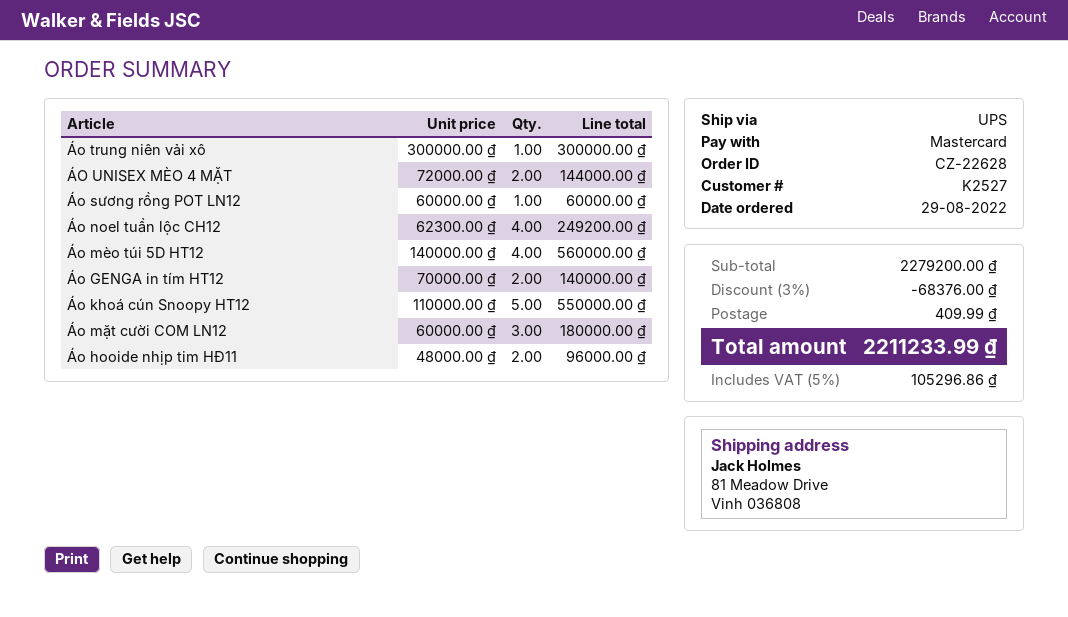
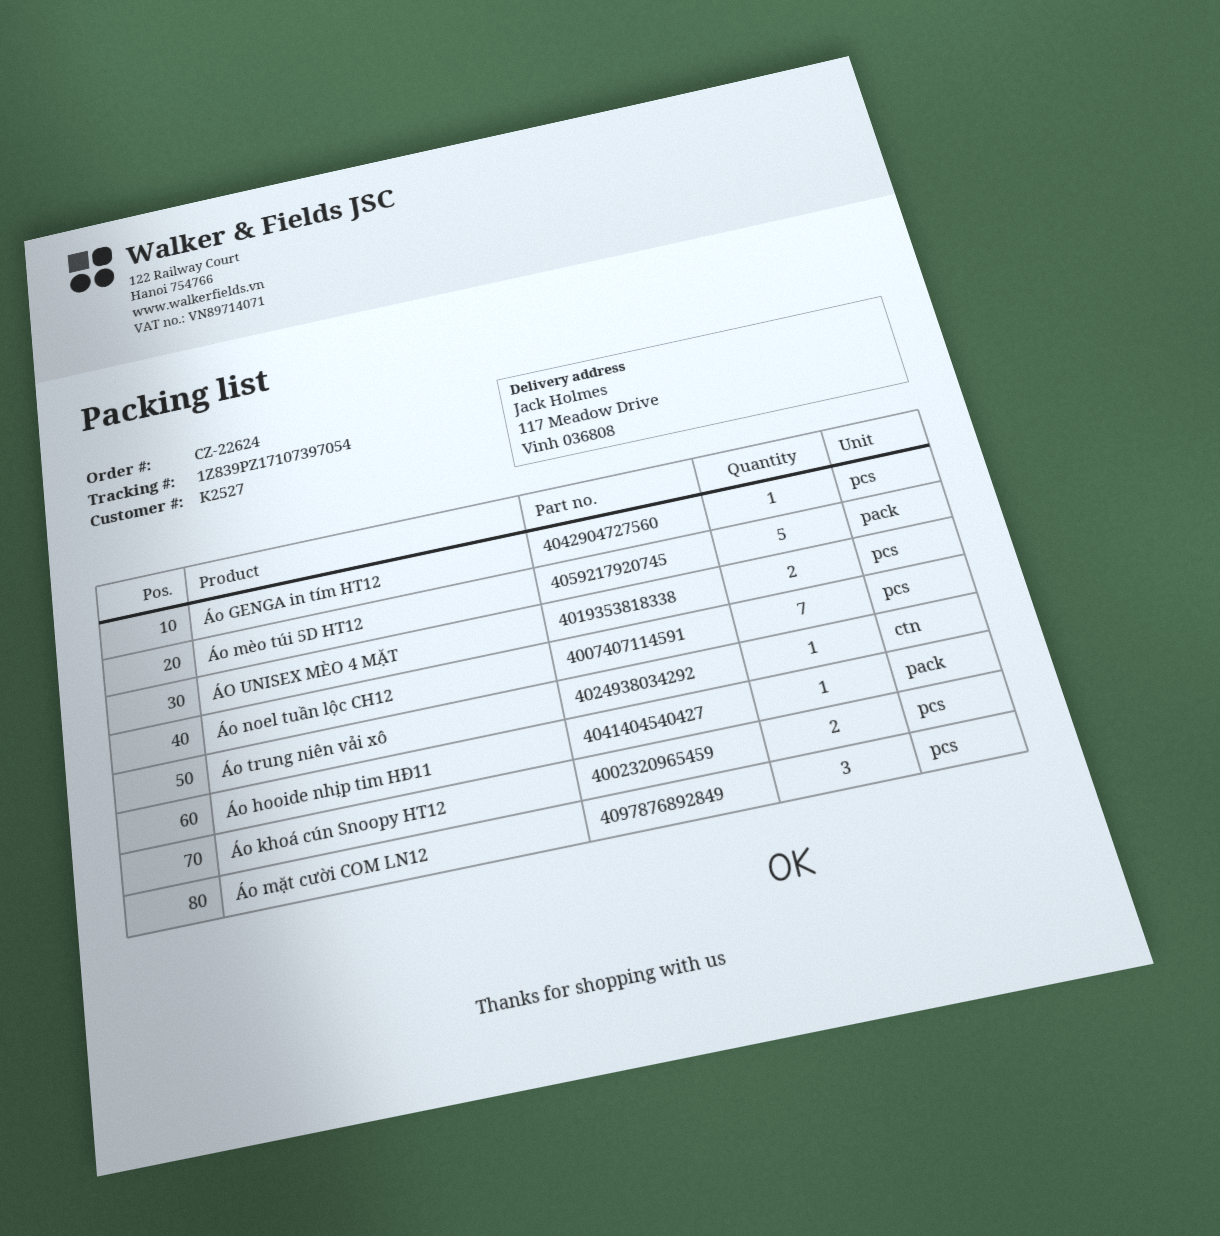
order number: CZ-22628 -> CZ-22624
ship to: 81 Meadow Drive, Vinh 036808 -> 117 Meadow Drive, Vinh 036808
Áo sương rồng POT LN12: 1 -> none
Áo noel tuần lộc CH12: 4 -> 7
Áo mèo túi 5D HT12: 4 -> 5
Áo GENGA in tím HT12: 2 -> 1
Áo khoá cún Snoopy HT12: 5 -> 2
Áo hooide nhịp tim HĐ11: 2 -> 1

